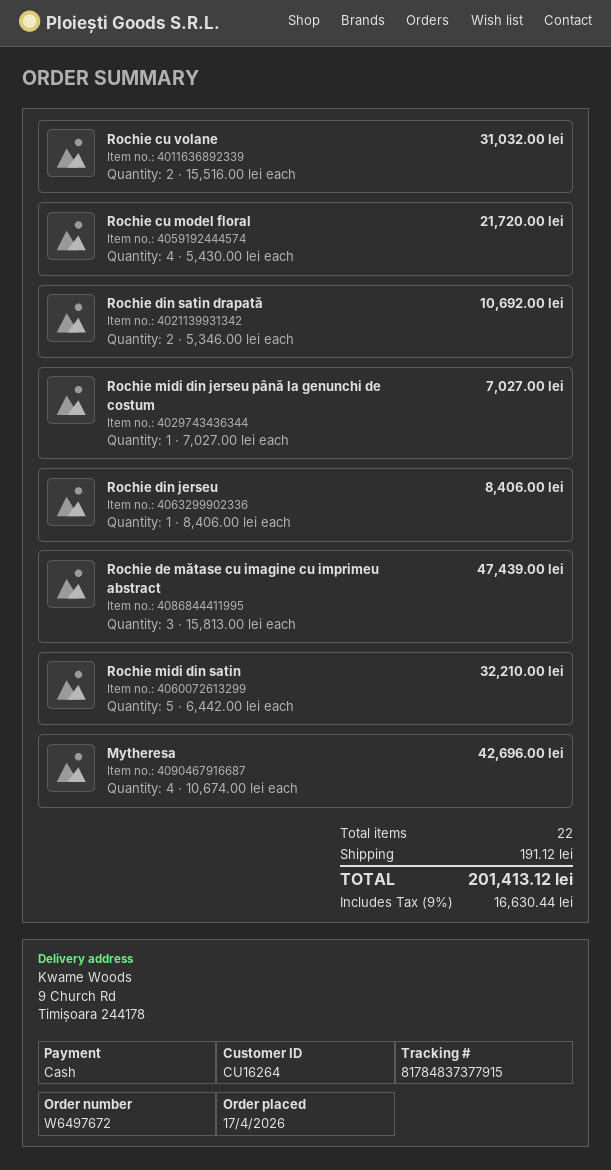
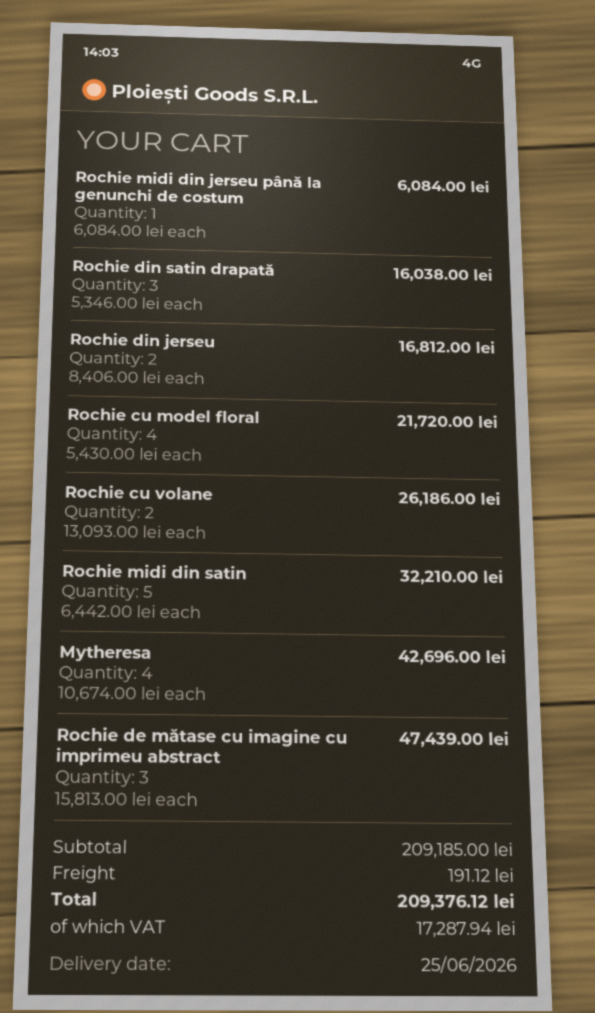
Rochie cu volane: 2 x 15516.00 = 31032.00 -> 2 x 13093.00 = 26186.00
Rochie din satin drapată: 2 x 5346.00 = 10692.00 -> 3 x 5346.00 = 16038.00
Rochie midi din jerseu până la genunchi de costum: 1 x 7027.00 = 7027.00 -> 1 x 6084.00 = 6084.00
Rochie din jerseu: 1 x 8406.00 = 8406.00 -> 2 x 8406.00 = 16812.00
tax: 16630.44 -> 17287.94
total: 201413.12 -> 209376.12

